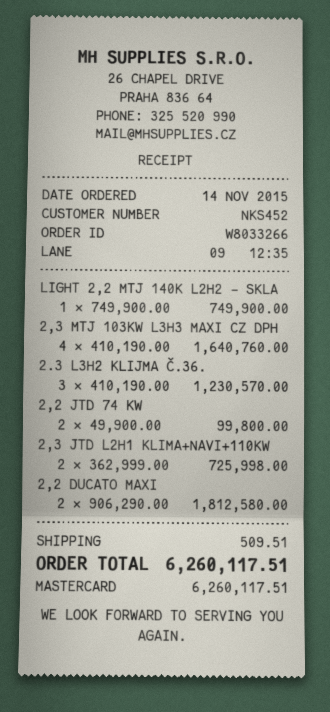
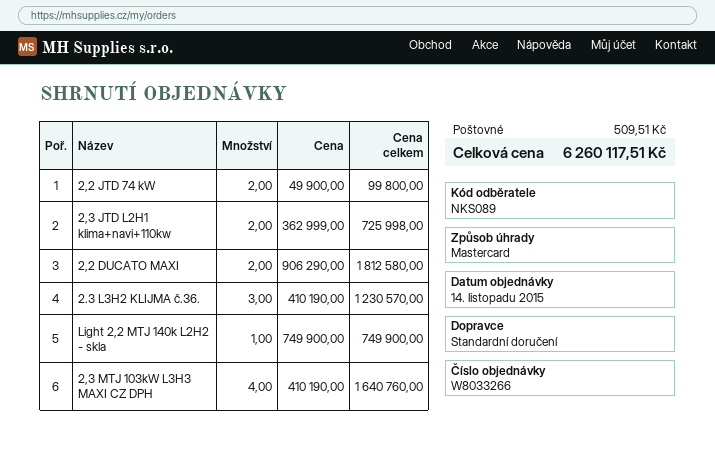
customer number: NKS452 -> NKS089

